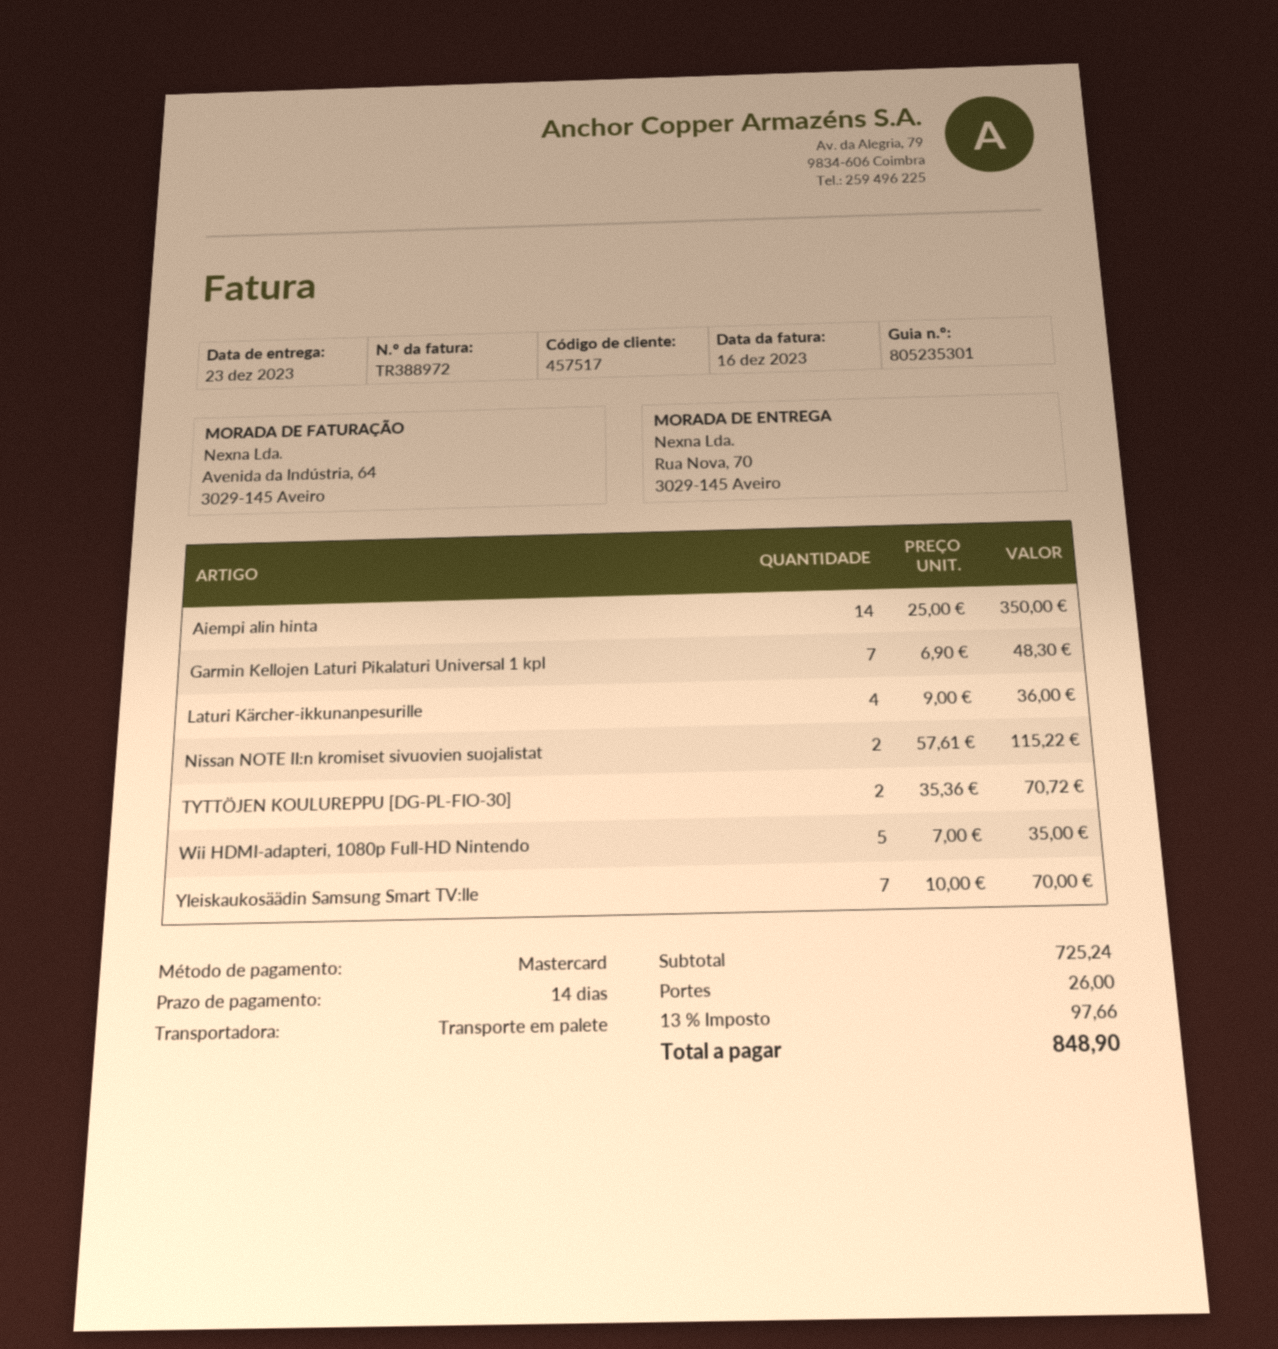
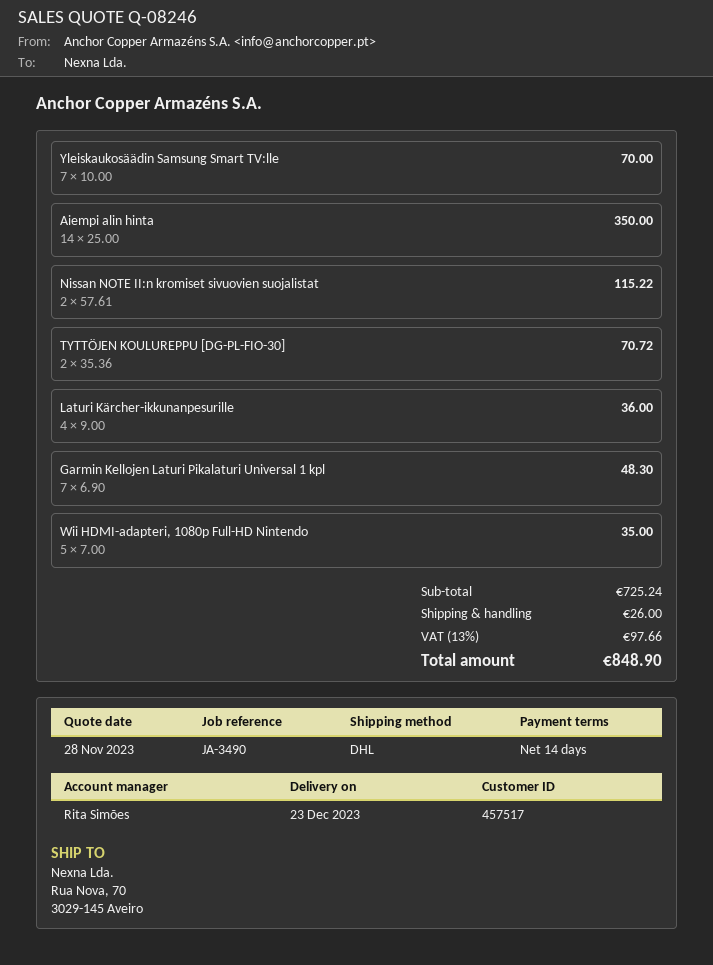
shipping method: pallet freight -> DHL

